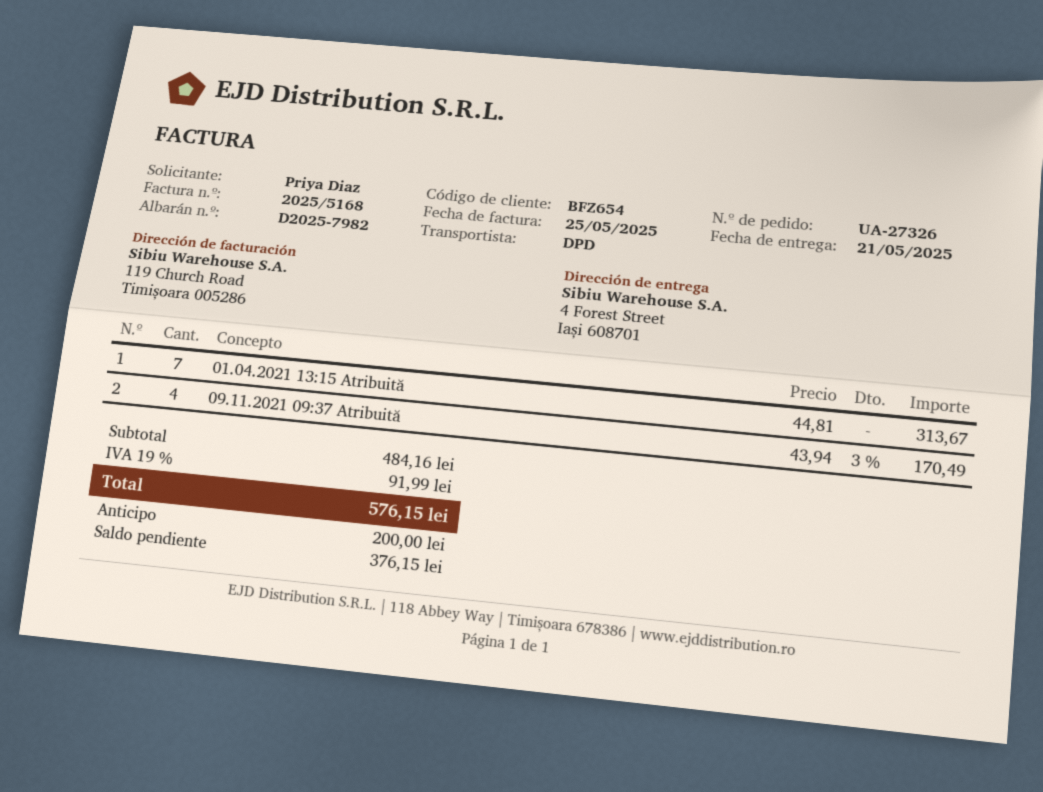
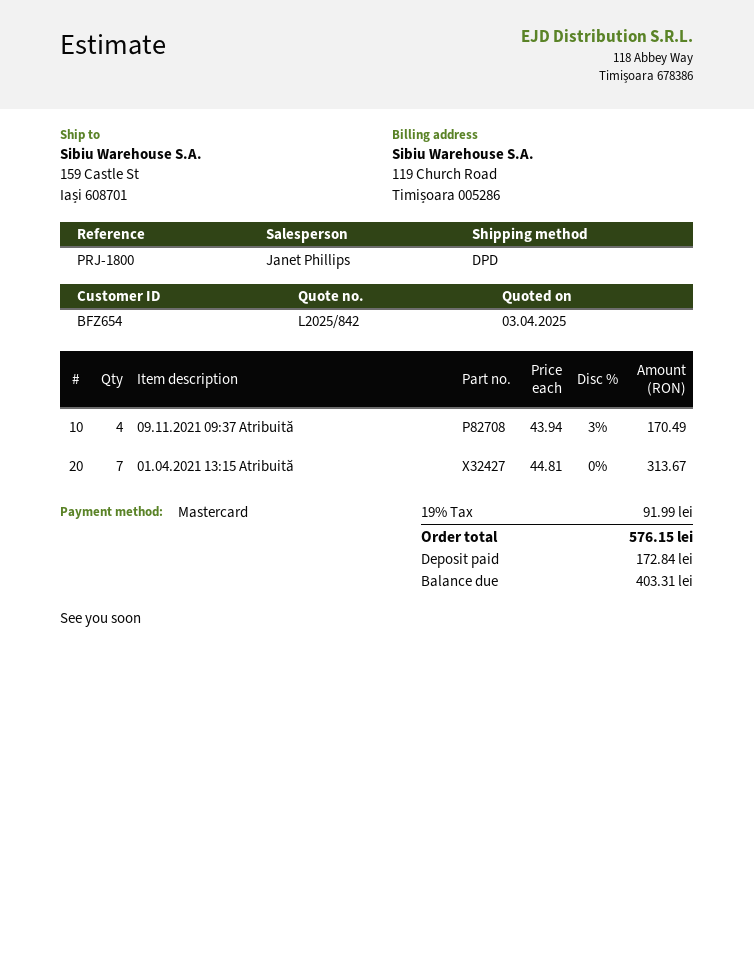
ship to: 4 Forest Street, Iași 608701 -> 159 Castle St, Iași 608701
deposit: 200.00 -> 172.84
balance: 376.15 -> 403.31

